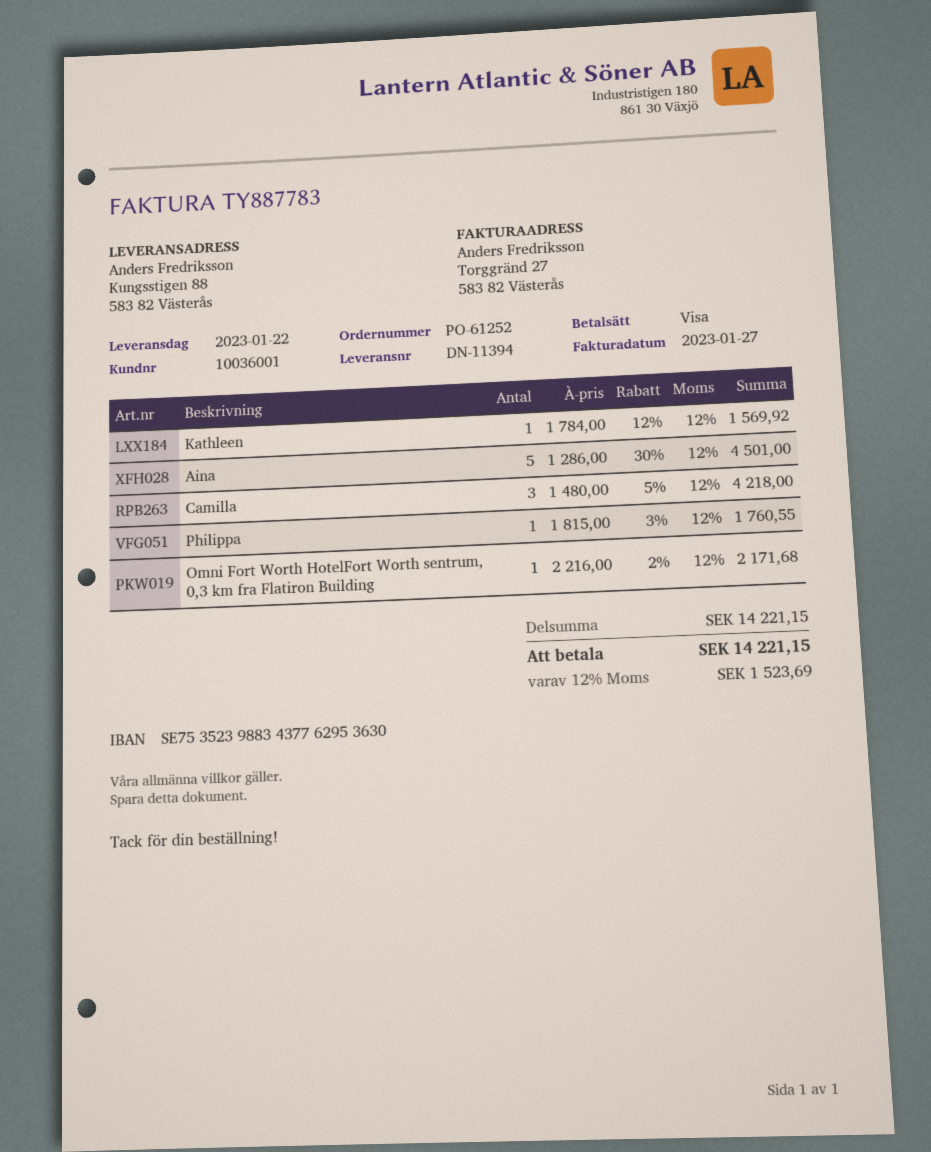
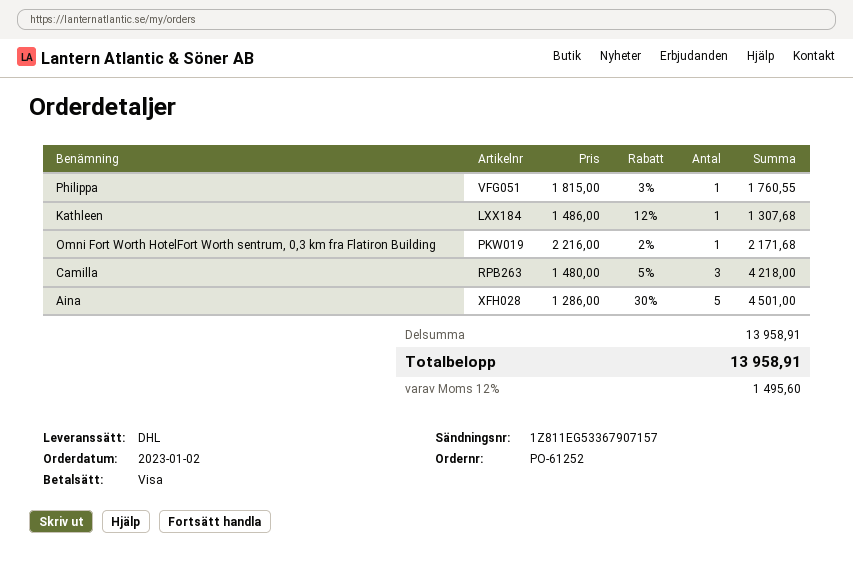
Kathleen: 1 x 1784.00 - 12% = 1569.92 -> 1 x 1486.00 - 12% = 1307.68
subtotal: 14221.15 -> 13958.91
tax: 12% = 1523.69 -> 12% = 1495.60
total: 14221.15 -> 13958.91

